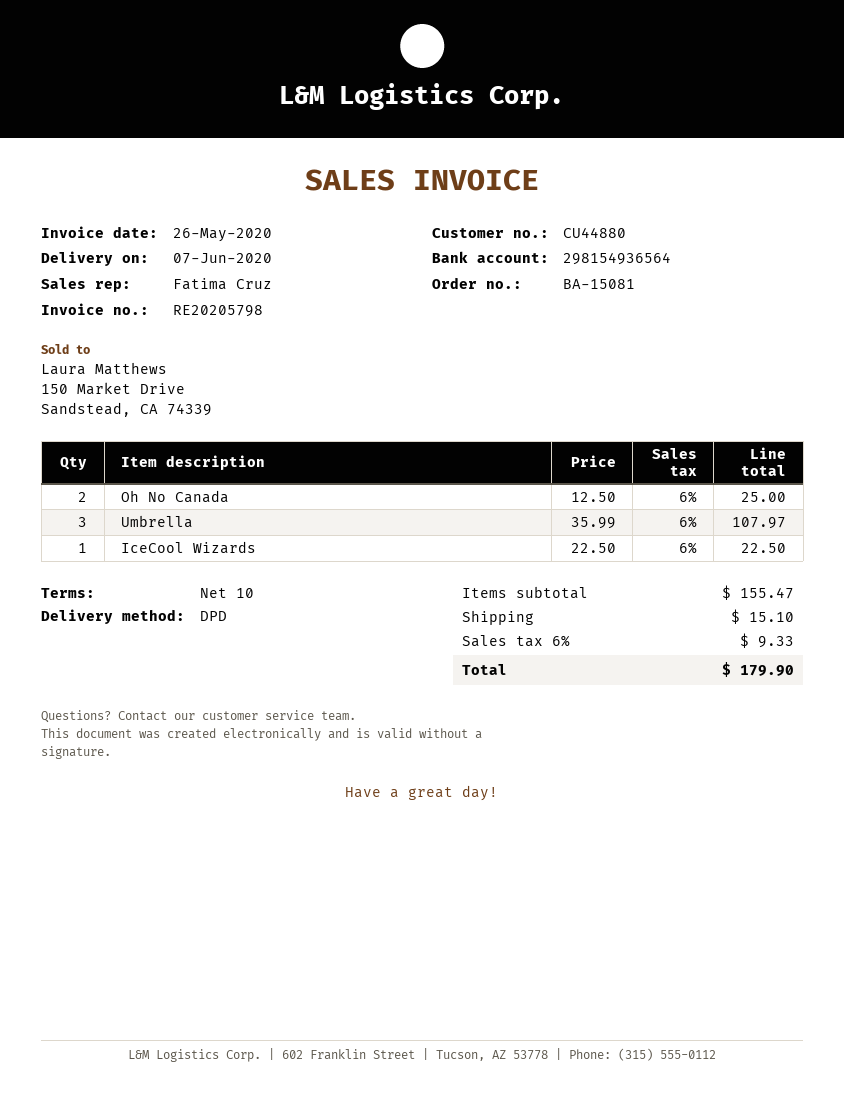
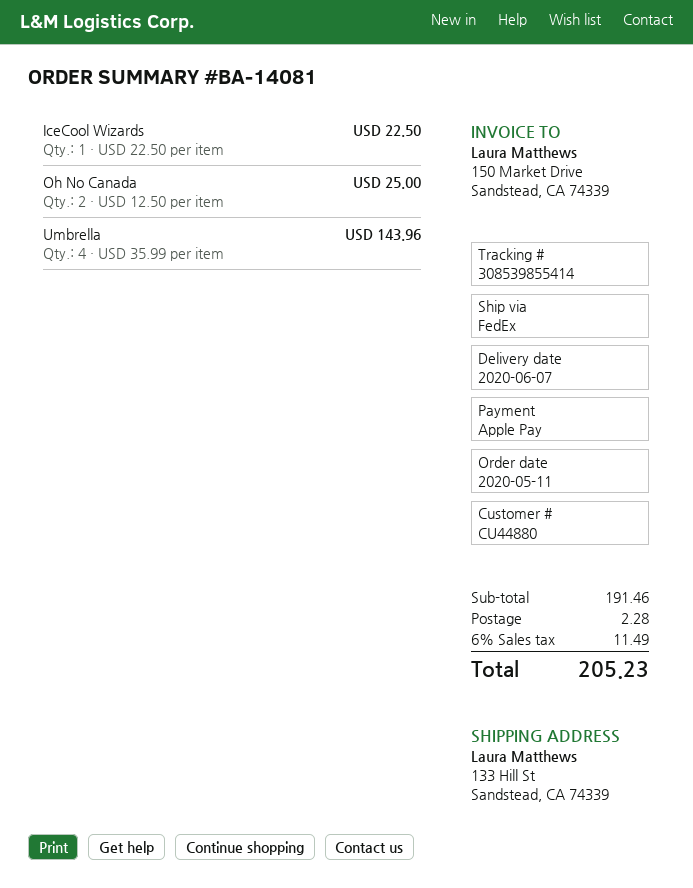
order number: BA-15081 -> BA-14081
shipping method: DPD -> FedEx
Umbrella: 3 x 35.99 = 107.97 -> 4 x 35.99 = 143.96
subtotal: 155.47 -> 191.46
shipping: 15.10 -> 2.28
tax: 6% = 9.33 -> 6% = 11.49
total: 179.90 -> 205.23

